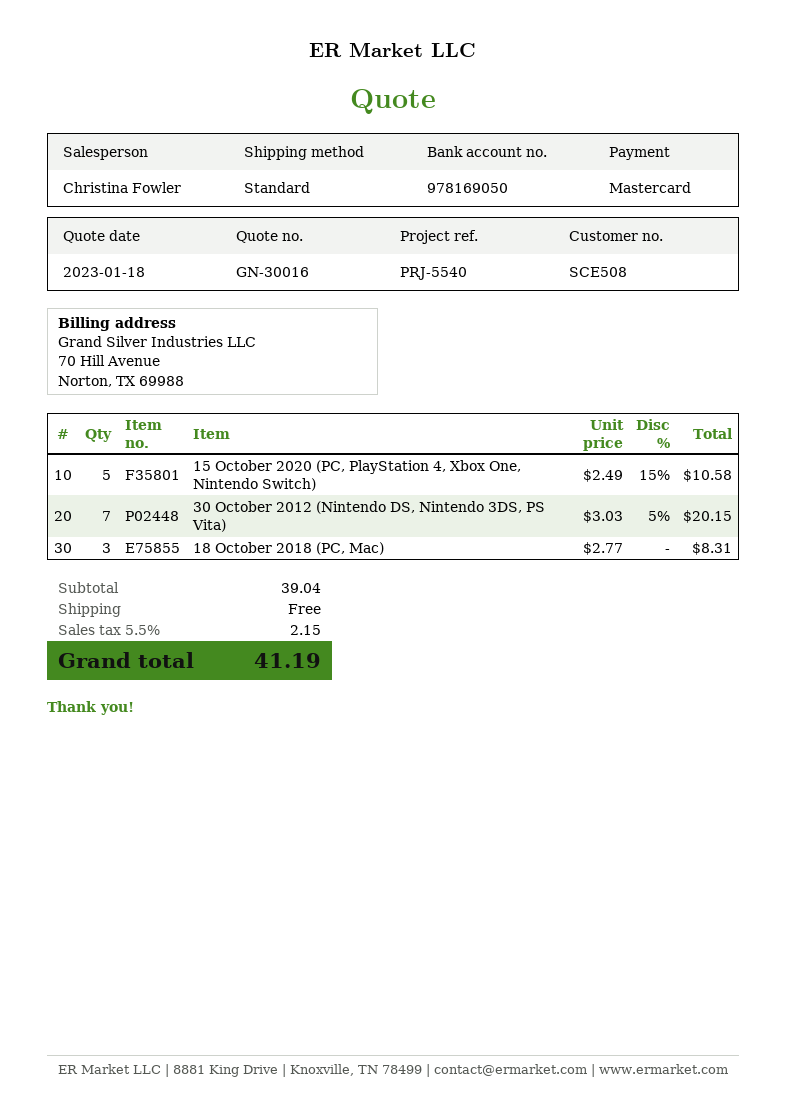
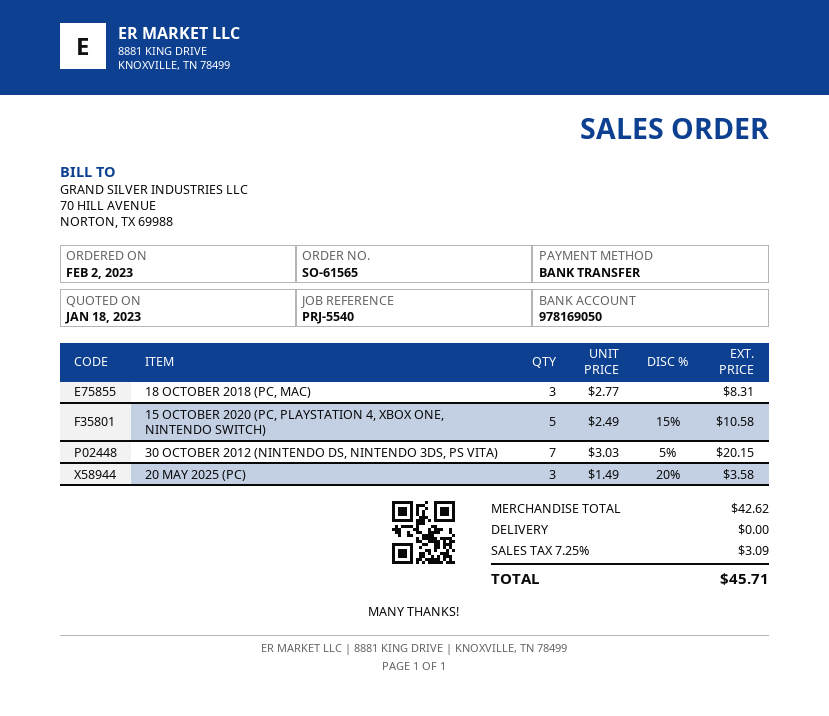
payment method: Mastercard -> bank transfer
20 MAY 2025 (PC): none -> 3 x 1.49 - 20% = 3.58
subtotal: 39.04 -> 42.62
tax: 5.5% = 2.15 -> 7.25% = 3.09
total: 41.19 -> 45.71

